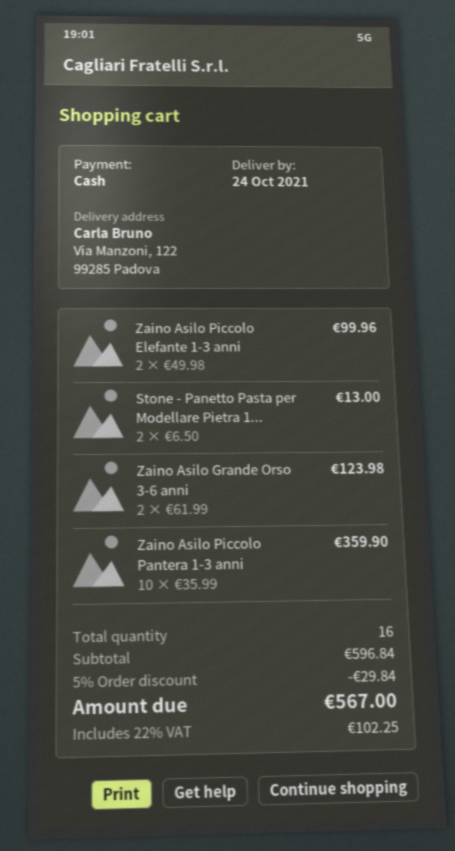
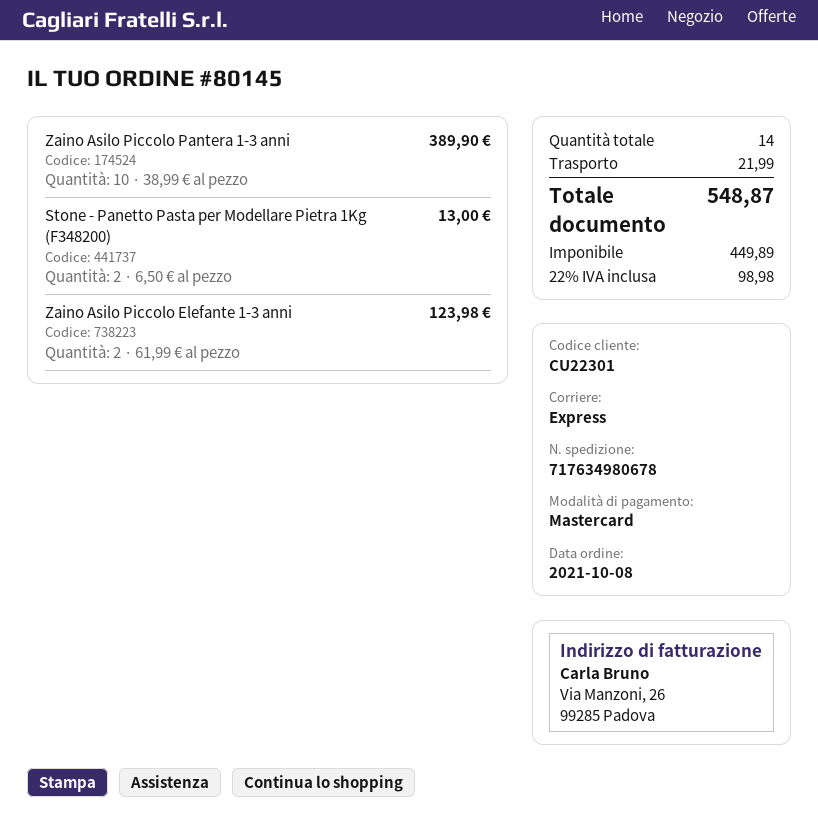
payment method: cash -> Mastercard
Zaino Asilo Piccolo Elefante 1-3 anni: 2 x 49.98 = 99.96 -> 2 x 61.99 = 123.98
Zaino Asilo Grande Orso 3-6 anni: 2 x 61.99 = 123.98 -> none
Zaino Asilo Piccolo Pantera 1-3 anni: 10 x 35.99 = 359.90 -> 10 x 38.99 = 389.90
total quantity: 16 -> 14
discount: 5% = 29.84 -> none
shipping: none -> 21.99
tax: 22% = 102.25 -> 22% = 98.98
total: 567.00 -> 548.87

